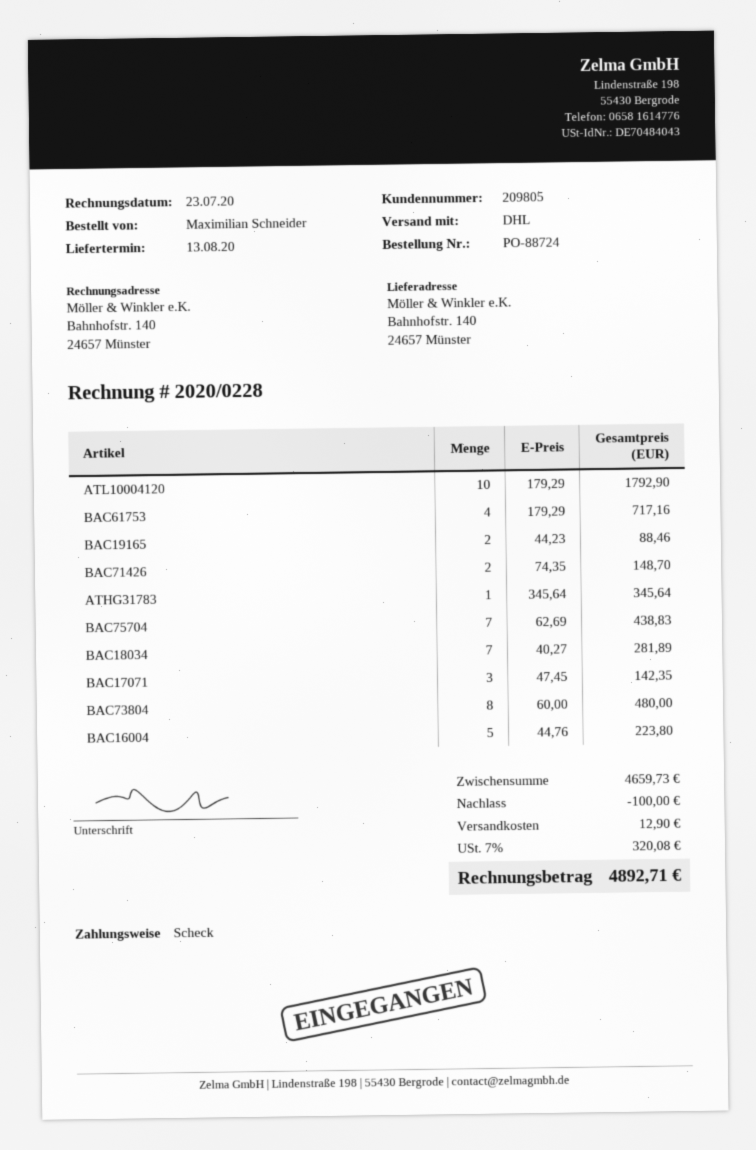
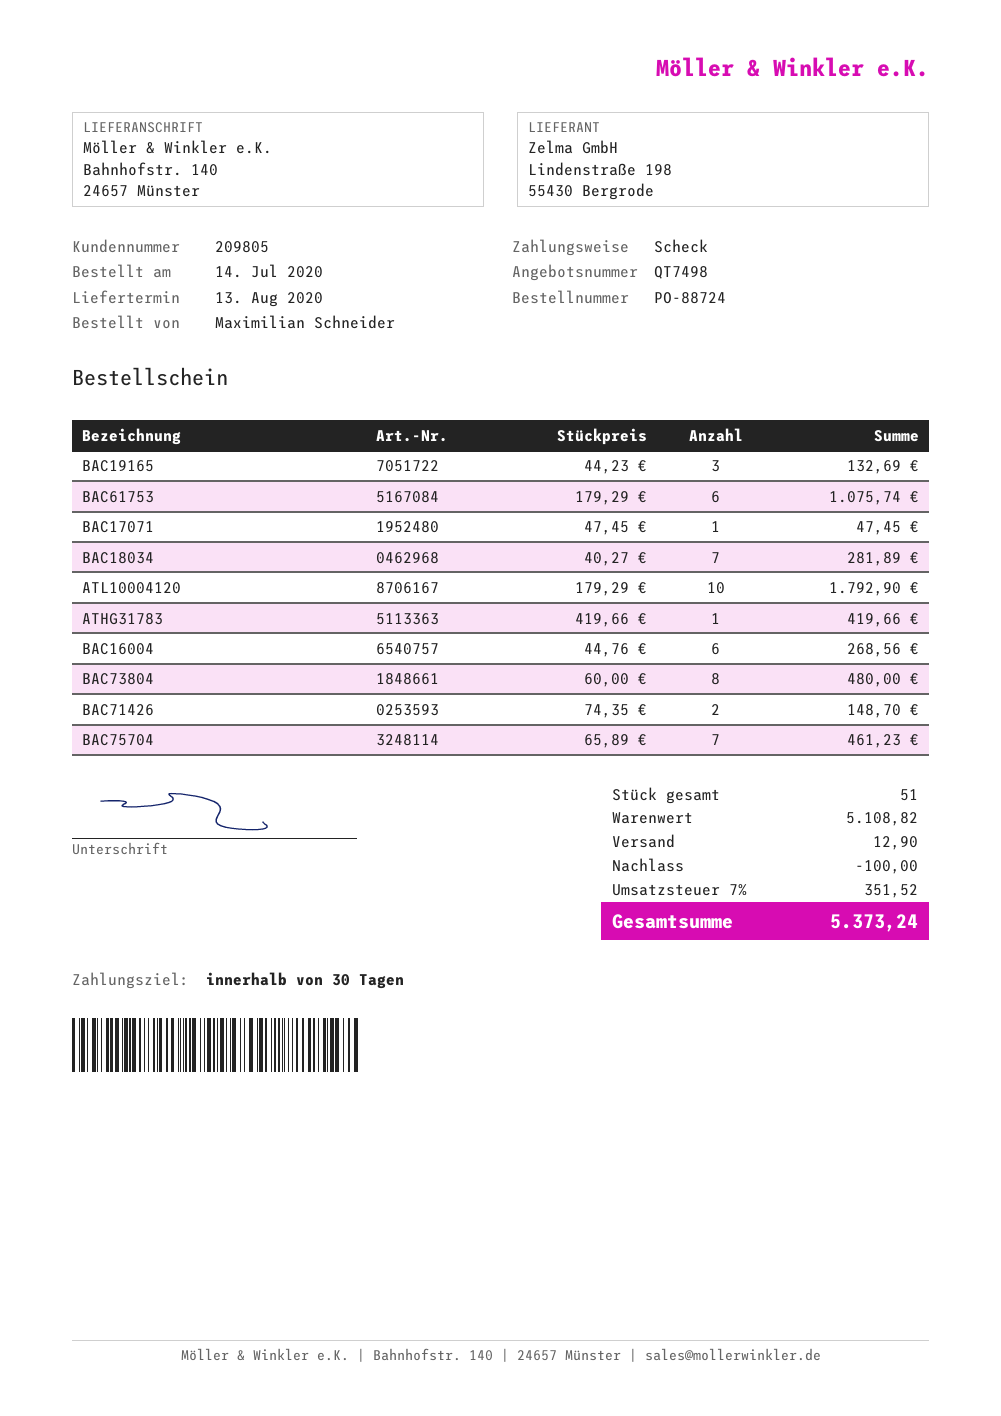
BAC61753: 4 x 179.29 = 717.16 -> 6 x 179.29 = 1075.74
BAC19165: 2 x 44.23 = 88.46 -> 3 x 44.23 = 132.69
ATHG31783: 1 x 345.64 = 345.64 -> 1 x 419.66 = 419.66
BAC75704: 7 x 62.69 = 438.83 -> 7 x 65.89 = 461.23
BAC17071: 3 x 47.45 = 142.35 -> 1 x 47.45 = 47.45
BAC16004: 5 x 44.76 = 223.80 -> 6 x 44.76 = 268.56
subtotal: 4659.73 -> 5108.82
tax: 7% = 320.08 -> 7% = 351.52
total: 4892.71 -> 5373.24

